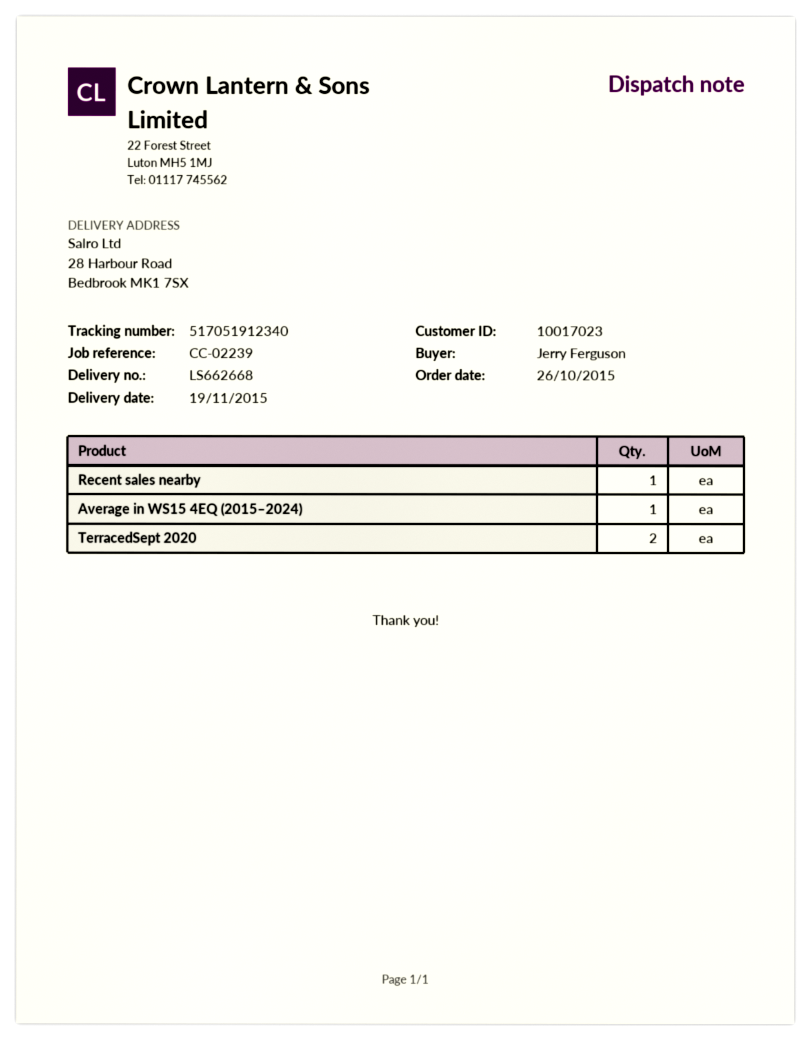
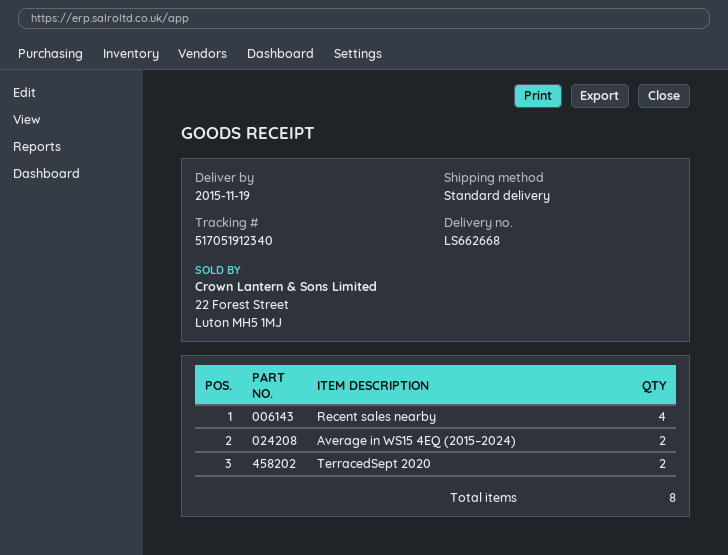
Recent sales nearby: 1 -> 4
Average in WS15 4EQ (2015–2024): 1 -> 2

